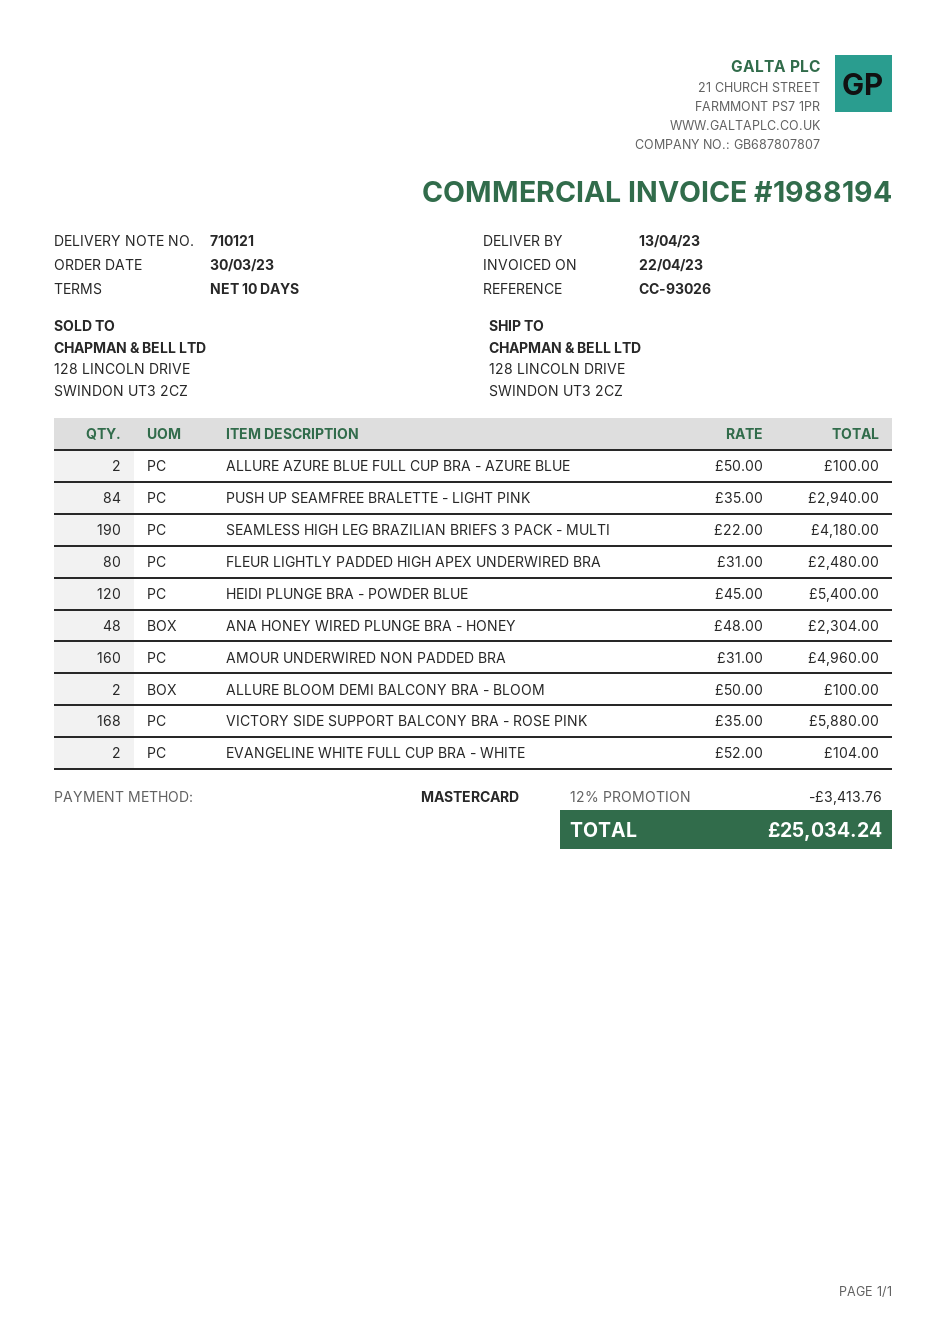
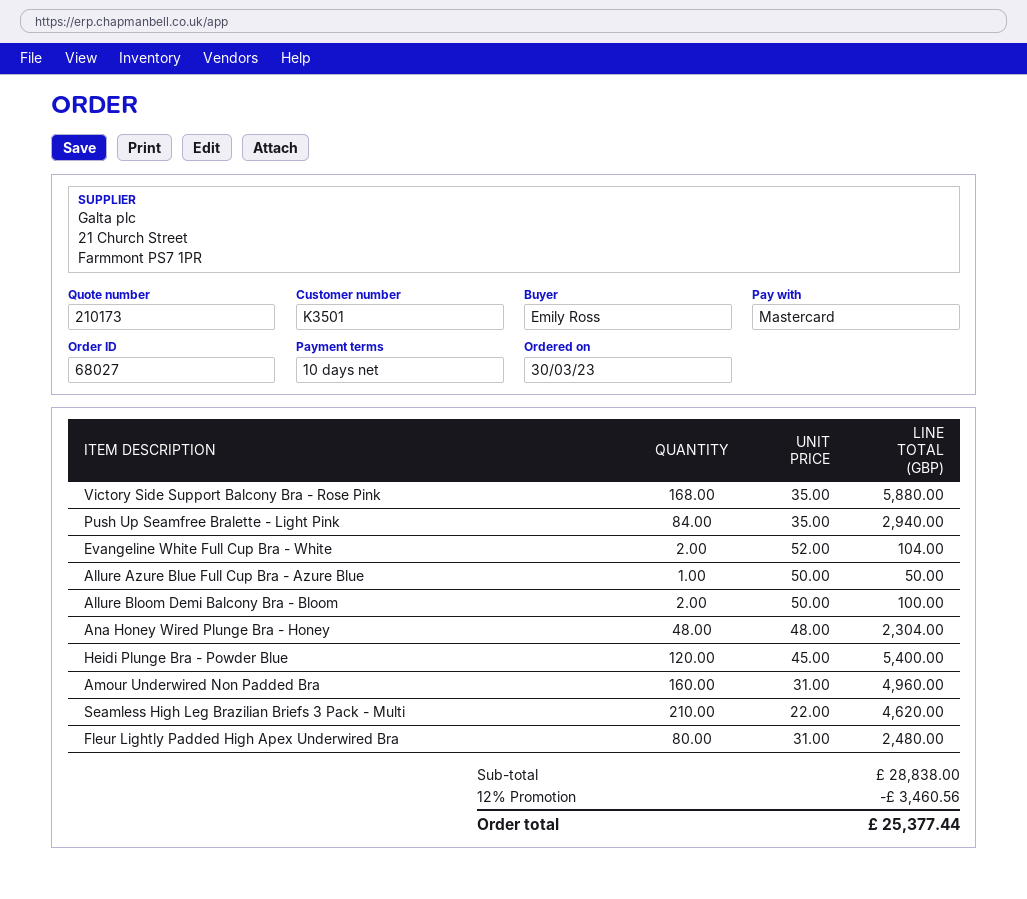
ALLURE AZURE BLUE FULL CUP BRA - AZURE BLUE: 2 x 50.00 = 100.00 -> 1 x 50.00 = 50.00
SEAMLESS HIGH LEG BRAZILIAN BRIEFS 3 PACK - MULTI: 190 x 22.00 = 4180.00 -> 210 x 22.00 = 4620.00
discount: 12% = 3413.76 -> 12% = 3460.56
total: 25034.24 -> 25377.44

